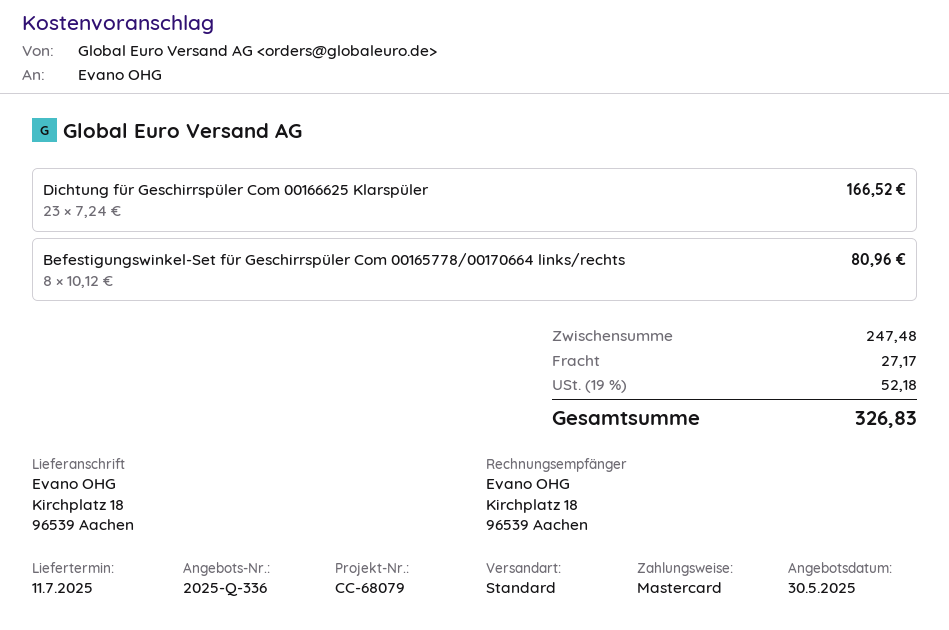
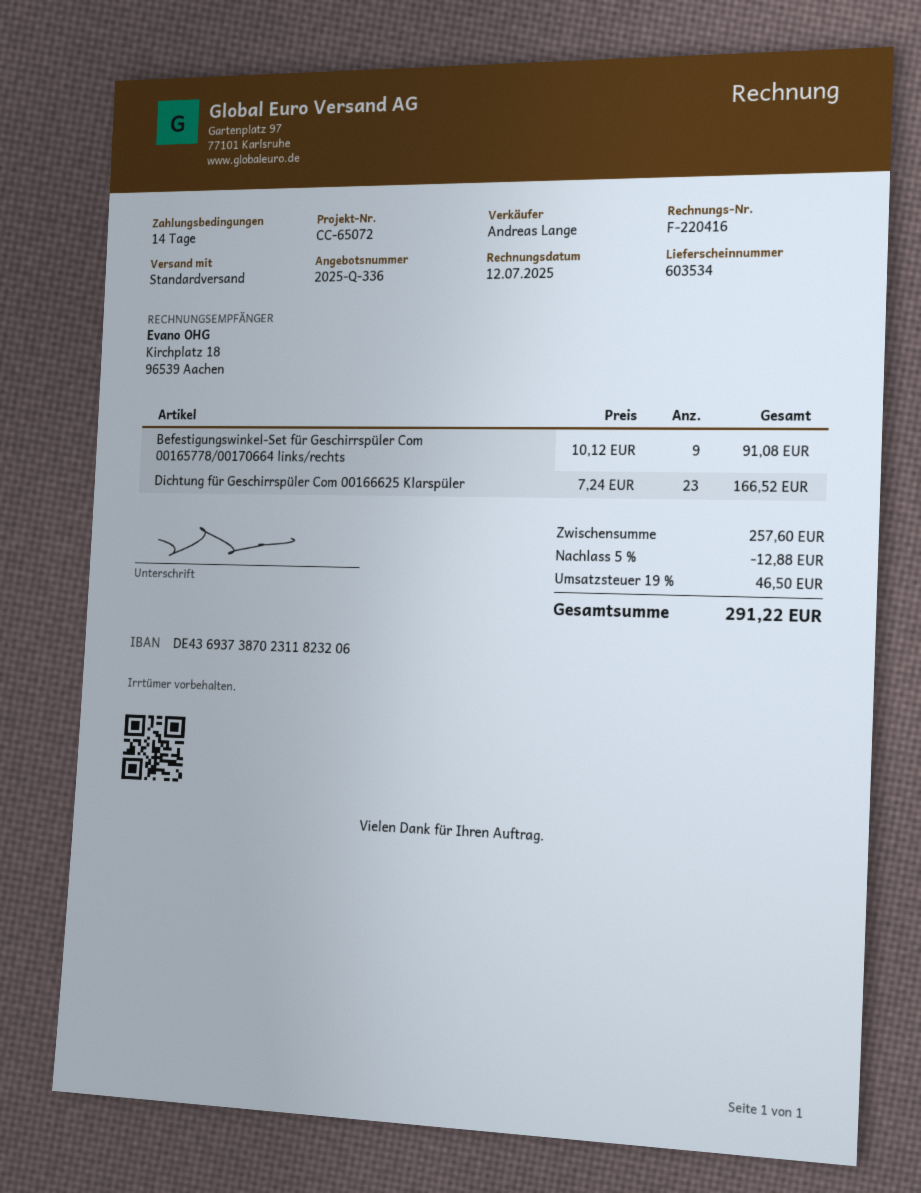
reference: CC-68079 -> CC-65072
Befestigungswinkel-Set für Geschirrspüler Com 00165778/00170664 links/rechts: 8 x 10.12 = 80.96 -> 9 x 10.12 = 91.08
subtotal: 247.48 -> 257.60
discount: none -> 5% = 12.88
shipping: 27.17 -> none
tax: 19% = 52.18 -> 19% = 46.50
total: 326.83 -> 291.22

